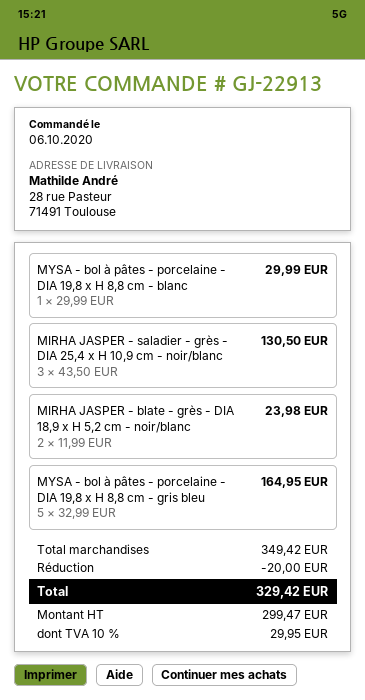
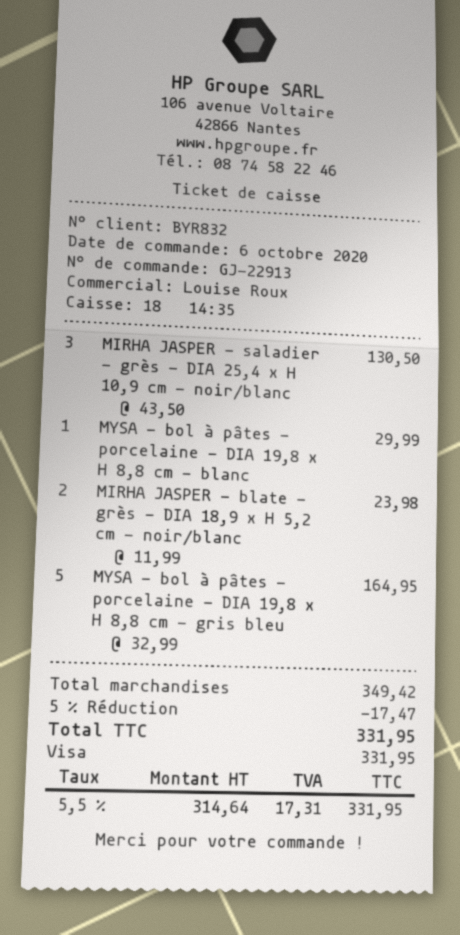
discount: 20.00 -> 17.47
net: 299.47 -> 314.64
tax: 10% = 29.95 -> 5.5% = 17.31
total: 329.42 -> 331.95

